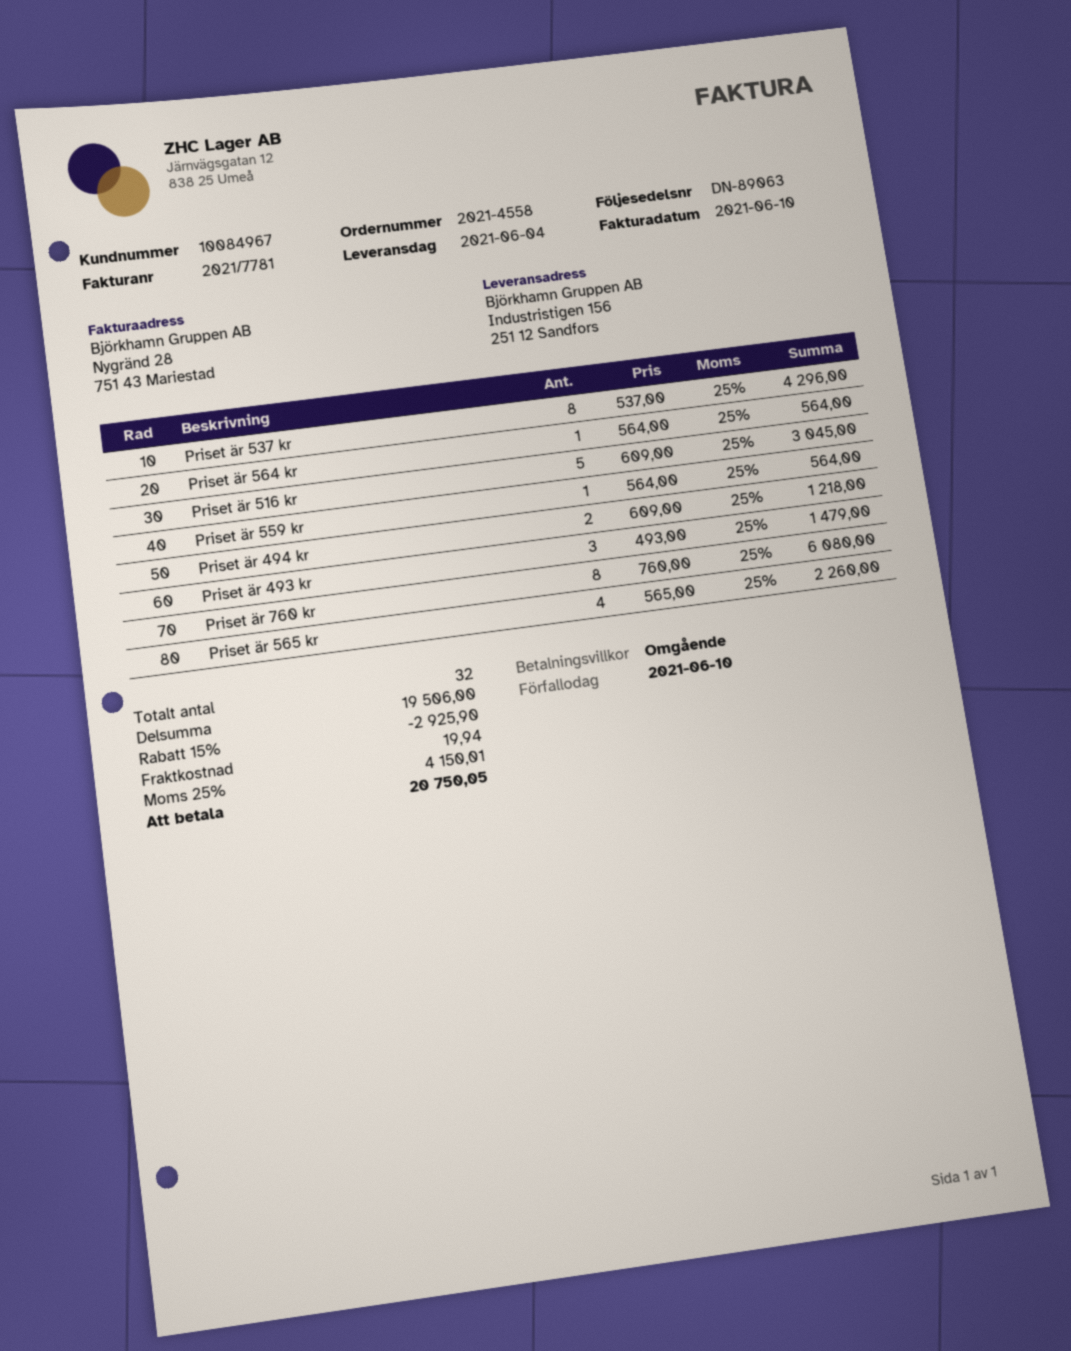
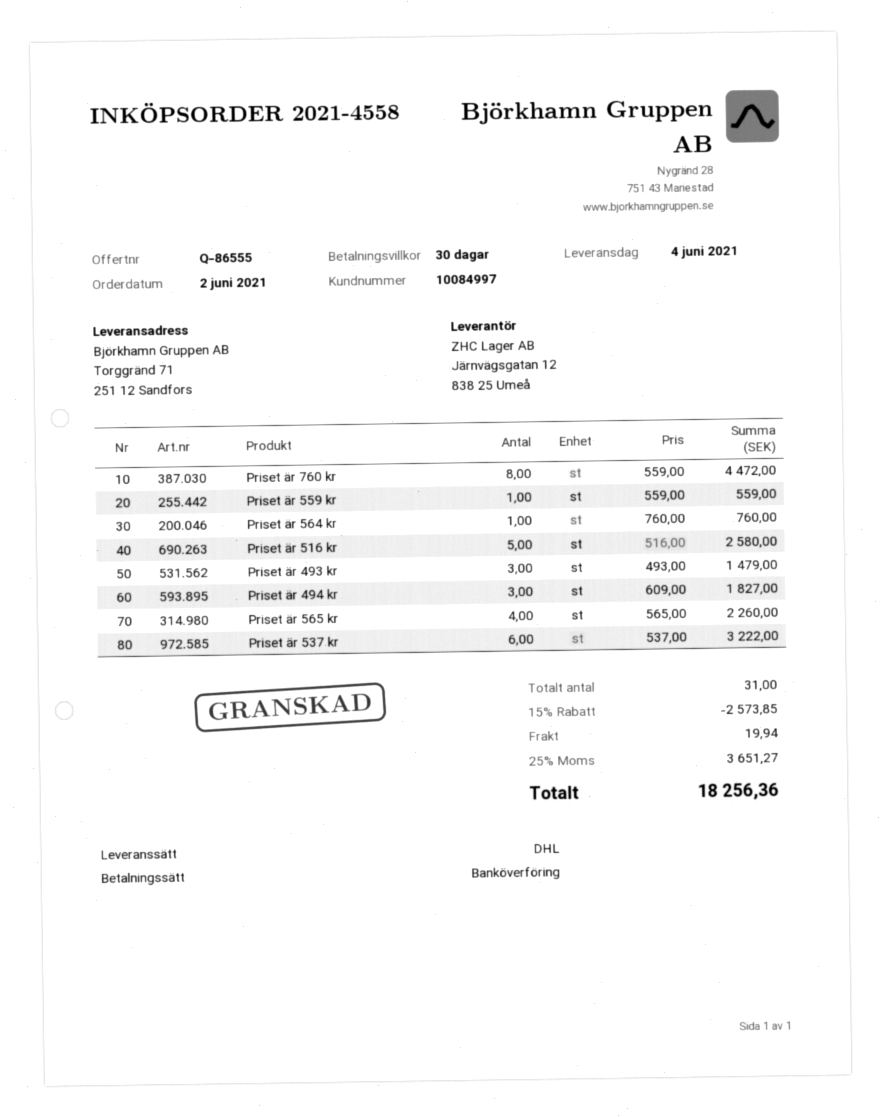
payment terms: on receipt -> 30 days
customer number: 10084967 -> 10084997
ship to: Industristigen 156, 251 12 Sandfors -> Torggränd 71, 251 12 Sandfors
Priset är 537 kr: 8 x 537.00 = 4296.00 -> 6 x 537.00 = 3222.00
Priset är 564 kr: 1 x 564.00 = 564.00 -> 1 x 760.00 = 760.00
Priset är 516 kr: 5 x 609.00 = 3045.00 -> 5 x 516.00 = 2580.00
Priset är 559 kr: 1 x 564.00 = 564.00 -> 1 x 559.00 = 559.00
Priset är 494 kr: 2 x 609.00 = 1218.00 -> 3 x 609.00 = 1827.00
Priset är 760 kr: 8 x 760.00 = 6080.00 -> 8 x 559.00 = 4472.00
total quantity: 32 -> 31
discount: 15% = 2925.90 -> 15% = 2573.85
tax: 25% = 4150.01 -> 25% = 3651.27
total: 20750.05 -> 18256.36

